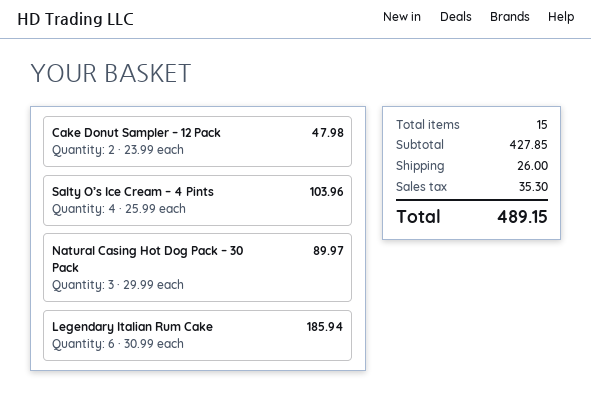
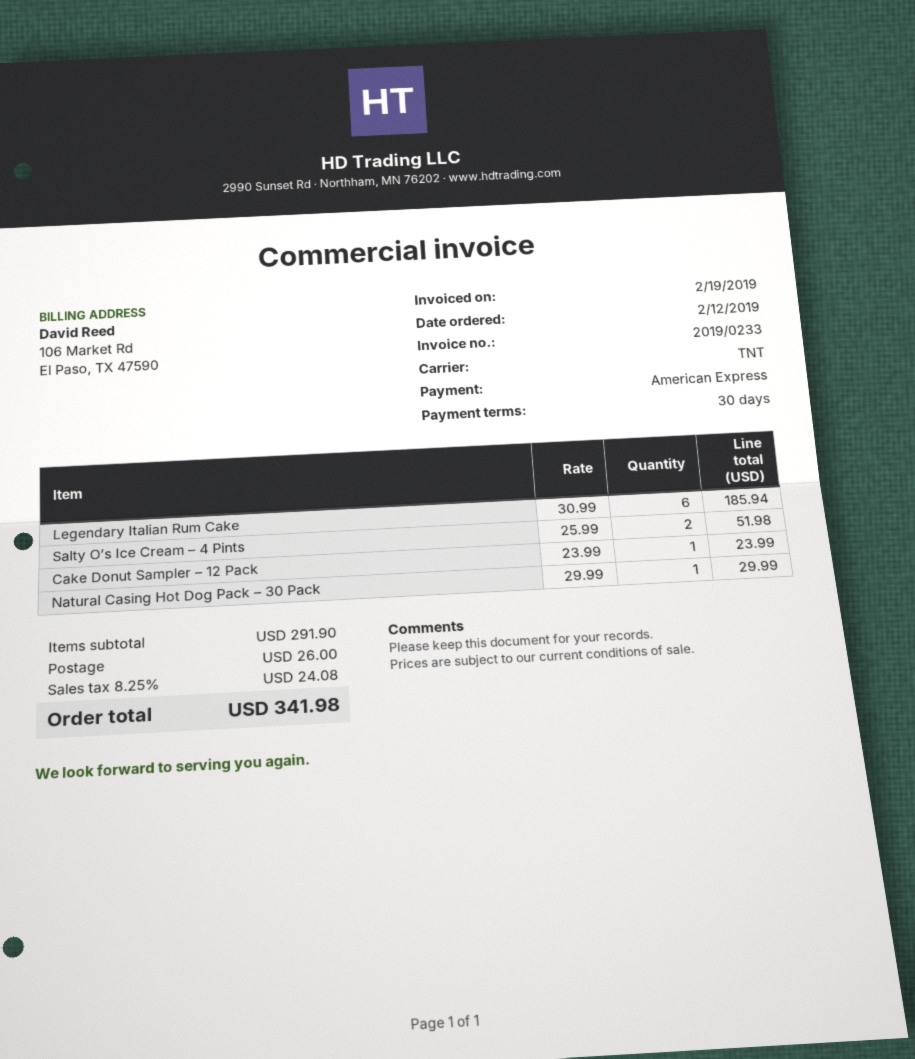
Cake Donut Sampler – 12 Pack: 2 x 23.99 = 47.98 -> 1 x 23.99 = 23.99
Salty O’s Ice Cream – 4 Pints: 4 x 25.99 = 103.96 -> 2 x 25.99 = 51.98
Natural Casing Hot Dog Pack – 30 Pack: 3 x 29.99 = 89.97 -> 1 x 29.99 = 29.99
subtotal: 427.85 -> 291.90
tax: 35.30 -> 24.08
total: 489.15 -> 341.98

